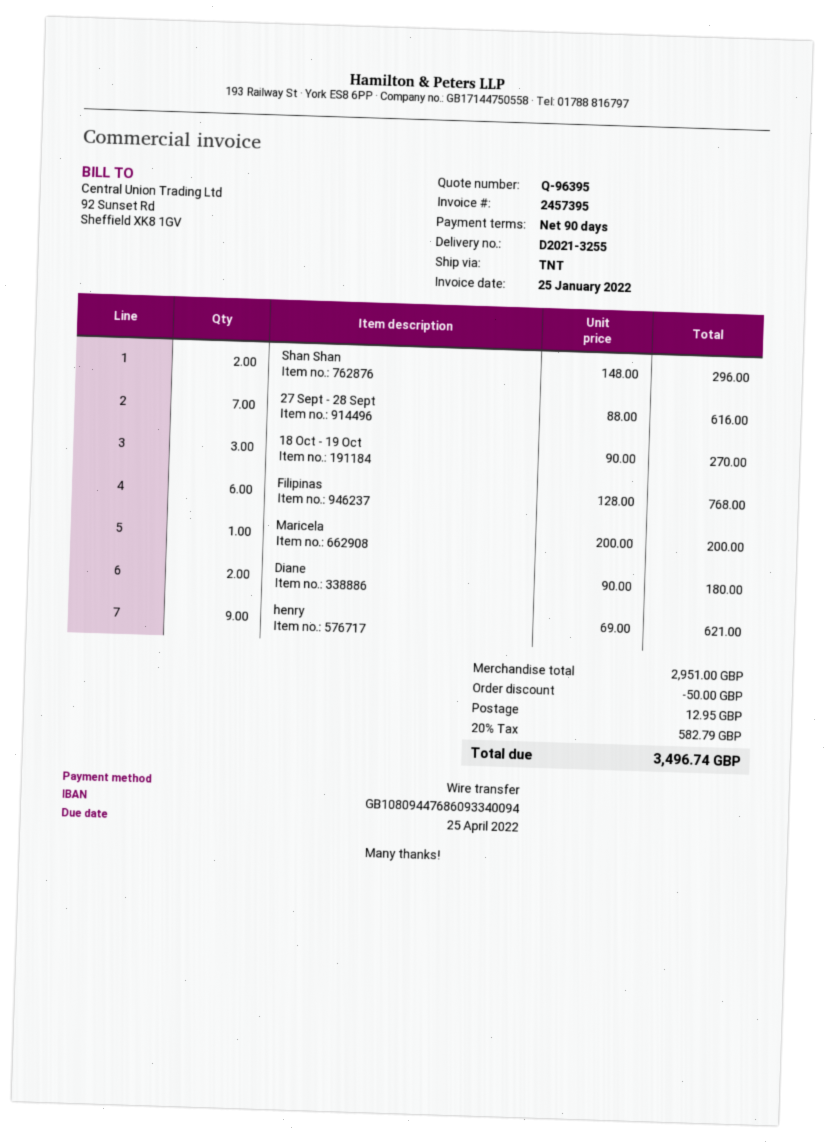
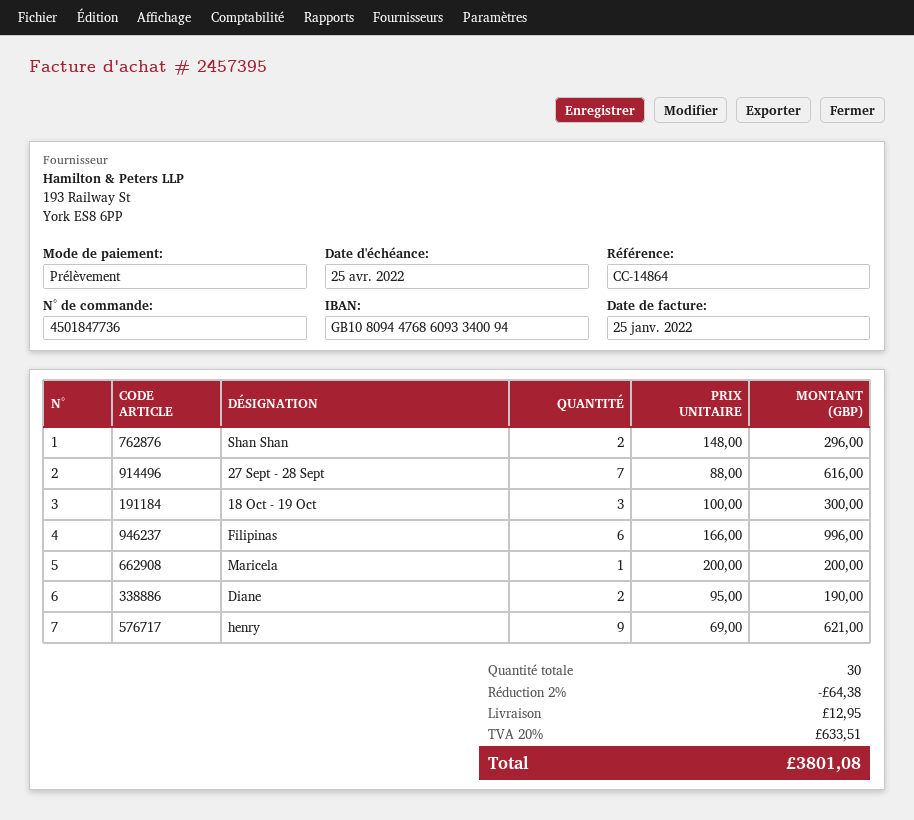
payment method: bank transfer -> direct debit
18 Oct - 19 Oct: 3 x 90.00 = 270.00 -> 3 x 100.00 = 300.00
Filipinas: 6 x 128.00 = 768.00 -> 6 x 166.00 = 996.00
Diane: 2 x 90.00 = 180.00 -> 2 x 95.00 = 190.00
discount: 50.00 -> 64.38
tax: 20% = 582.79 -> 20% = 633.51
total: 3496.74 -> 3801.08

